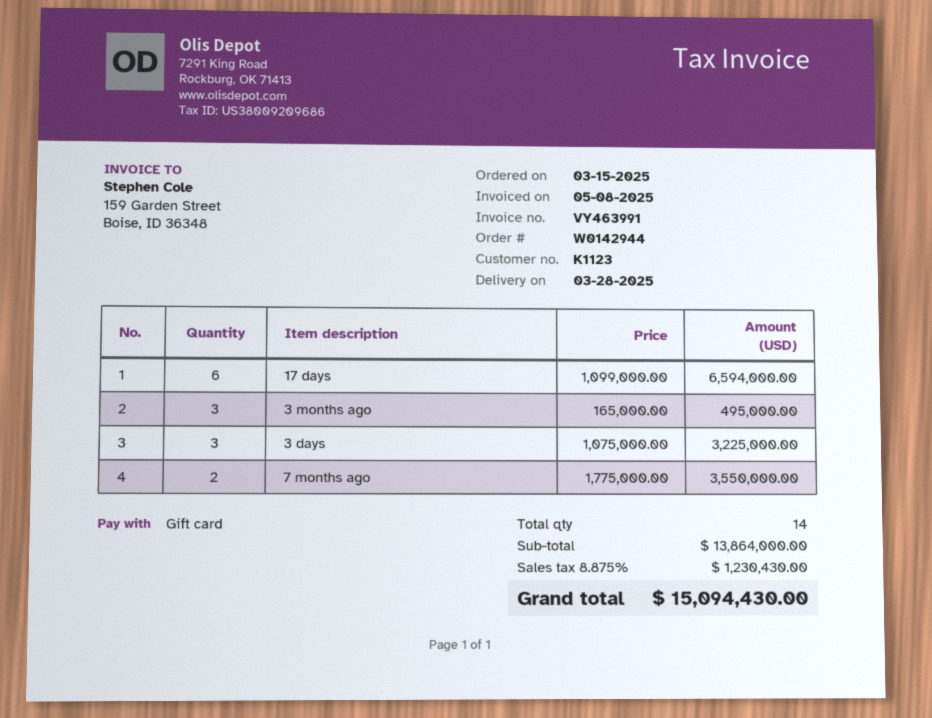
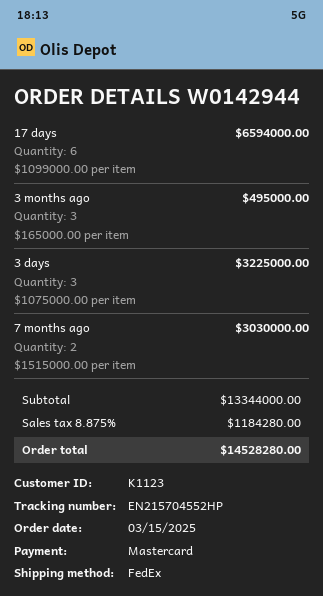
payment method: gift card -> Mastercard
7 months ago: 2 x 1775000.00 = 3550000.00 -> 2 x 1515000.00 = 3030000.00
subtotal: 13864000.00 -> 13344000.00
tax: 8.875% = 1230430.00 -> 8.875% = 1184280.00
total: 15094430.00 -> 14528280.00

